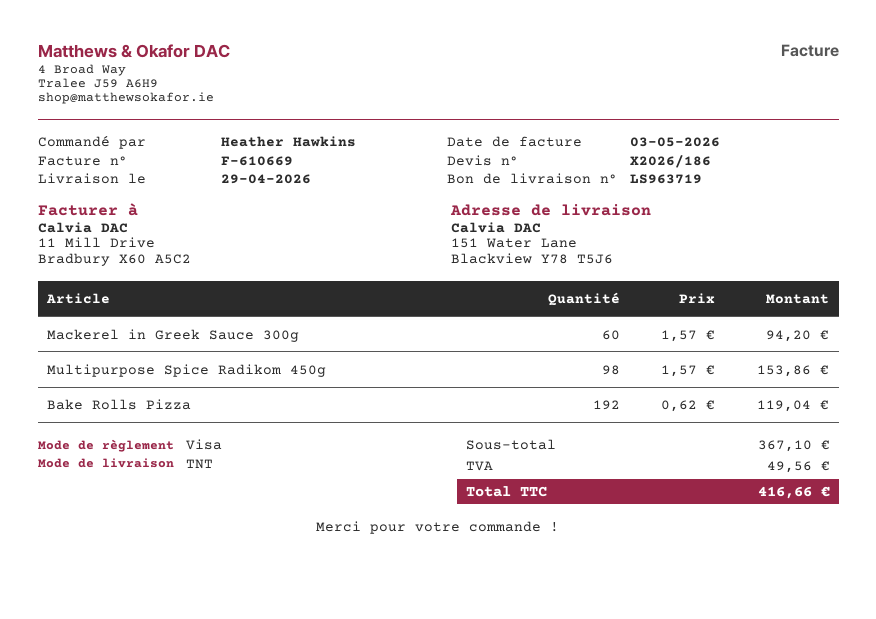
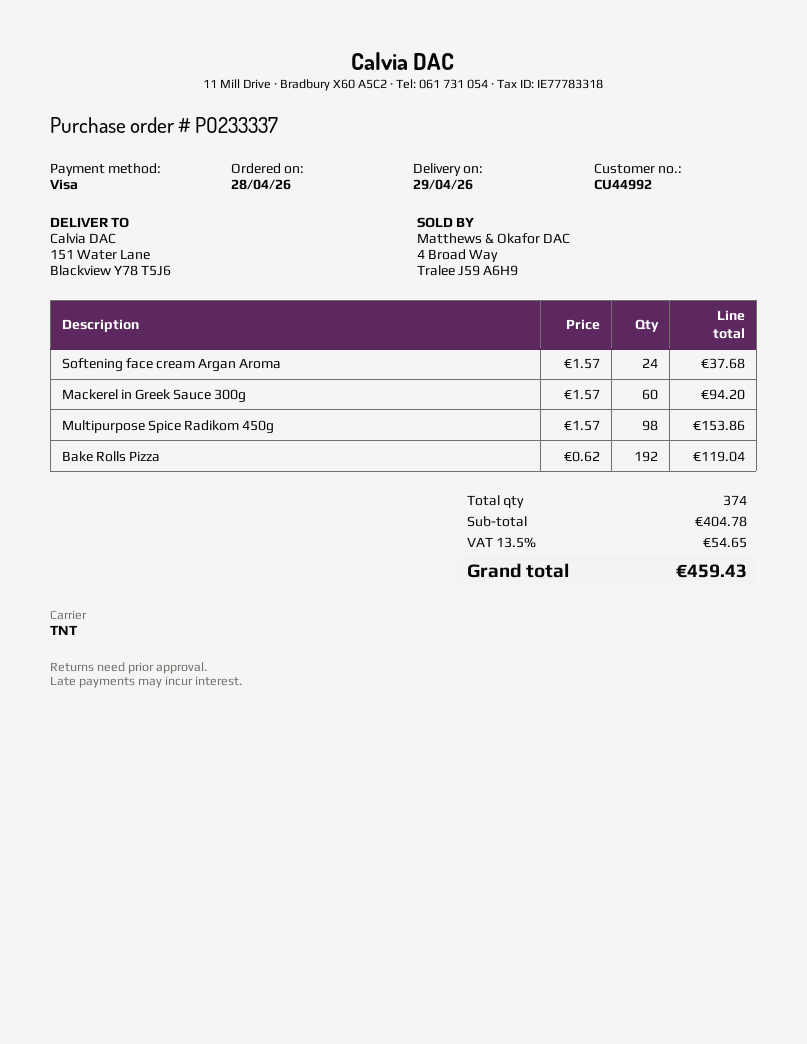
Softening face cream Argan Aroma: none -> 24 x 1.57 = 37.68
subtotal: 367.10 -> 404.78
tax: 49.56 -> 54.65
total: 416.66 -> 459.43

